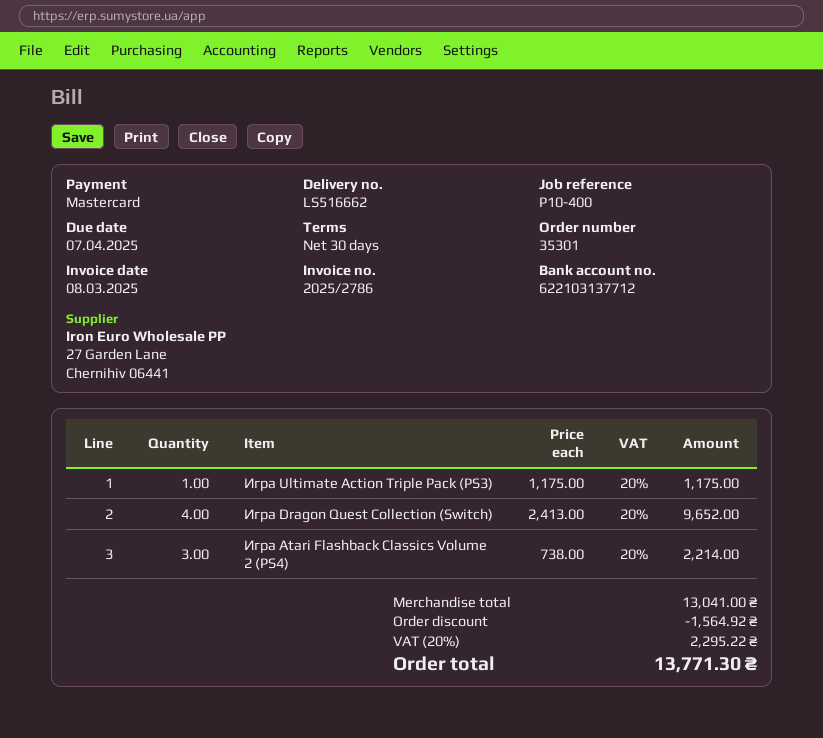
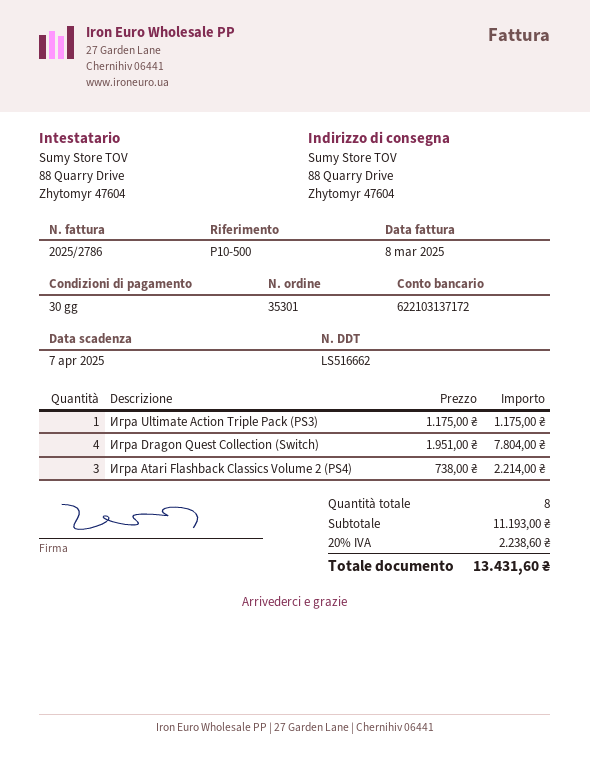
reference: P10-400 -> P10-500
bank account: 622103137712 -> 622103137172
Игра Dragon Quest Collection (Switch): 4 x 2413.00 = 9652.00 -> 4 x 1951.00 = 7804.00
subtotal: 13041.00 -> 11193.00
discount: 1564.92 -> none
tax: 20% = 2295.22 -> 20% = 2238.60
total: 13771.30 -> 13431.60

